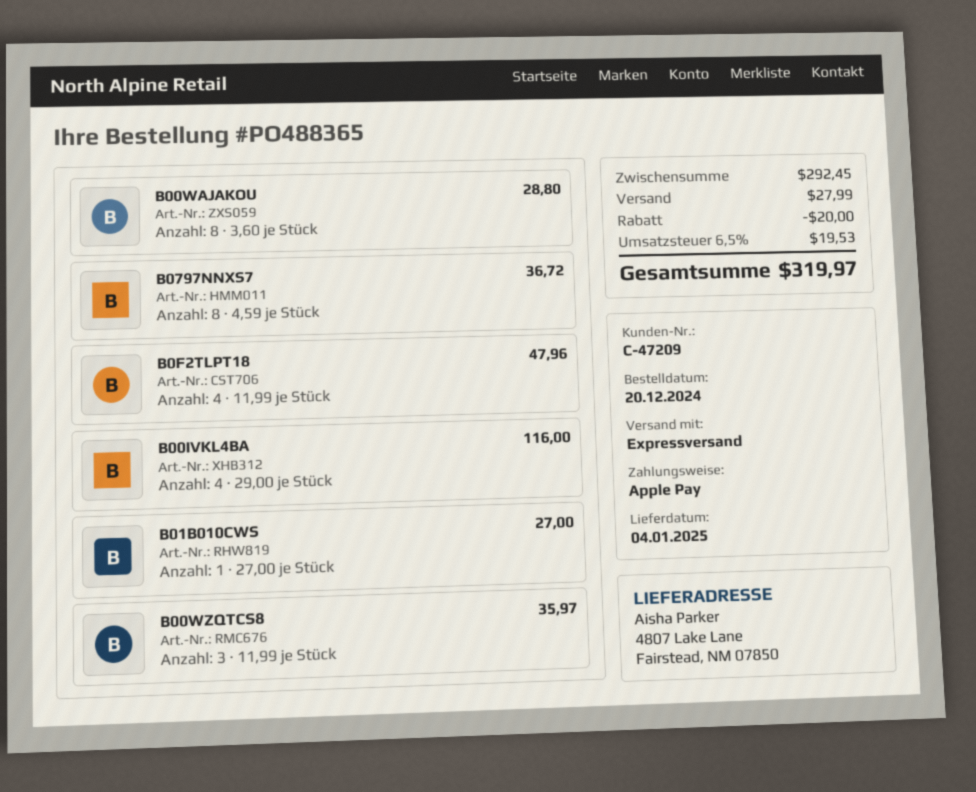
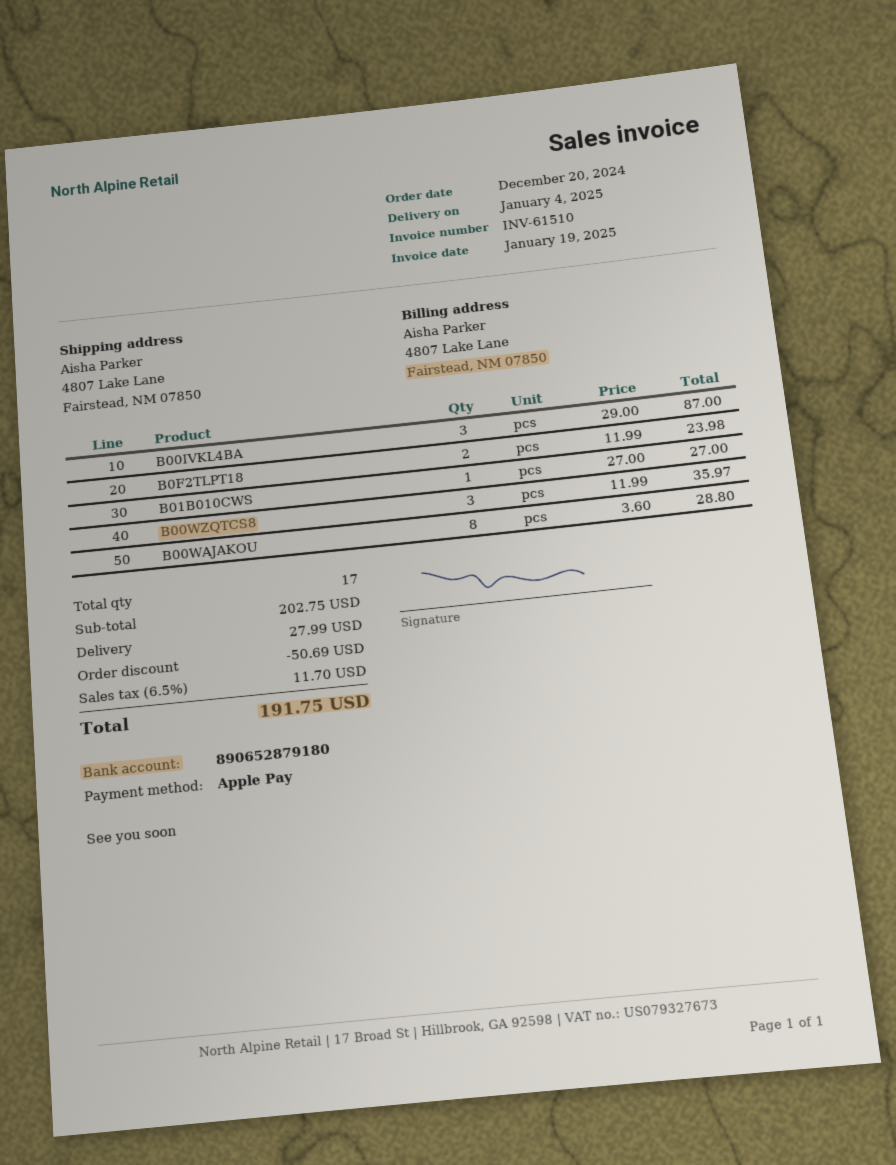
B0797NNXS7: 8 x 4.59 = 36.72 -> none
B0F2TLPT18: 4 x 11.99 = 47.96 -> 2 x 11.99 = 23.98
B00IVKL4BA: 4 x 29.00 = 116.00 -> 3 x 29.00 = 87.00
subtotal: 292.45 -> 202.75
discount: 20.00 -> 50.69
tax: 6.5% = 19.53 -> 6.5% = 11.70
total: 319.97 -> 191.75

